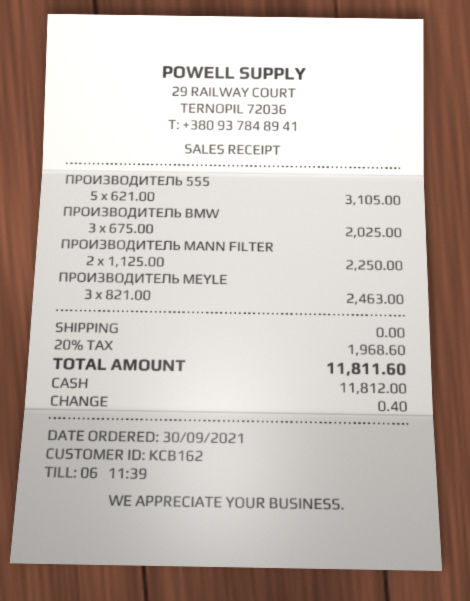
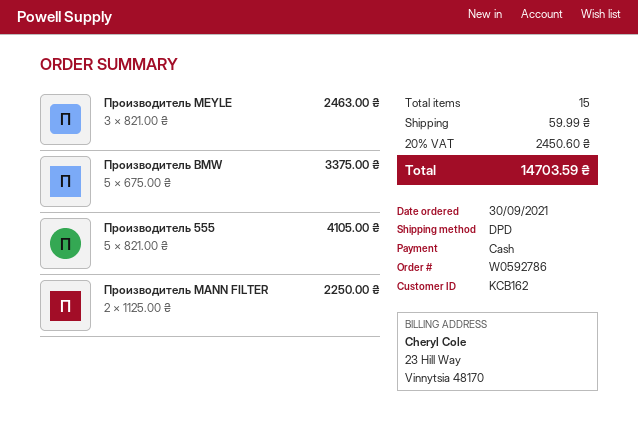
ПРОИЗВОДИТЕЛЬ 555: 5 x 621.00 = 3105.00 -> 5 x 821.00 = 4105.00
ПРОИЗВОДИТЕЛЬ BMW: 3 x 675.00 = 2025.00 -> 5 x 675.00 = 3375.00
shipping: 0.00 -> 59.99
tax: 20% = 1968.60 -> 20% = 2450.60
total: 11811.60 -> 14703.59

